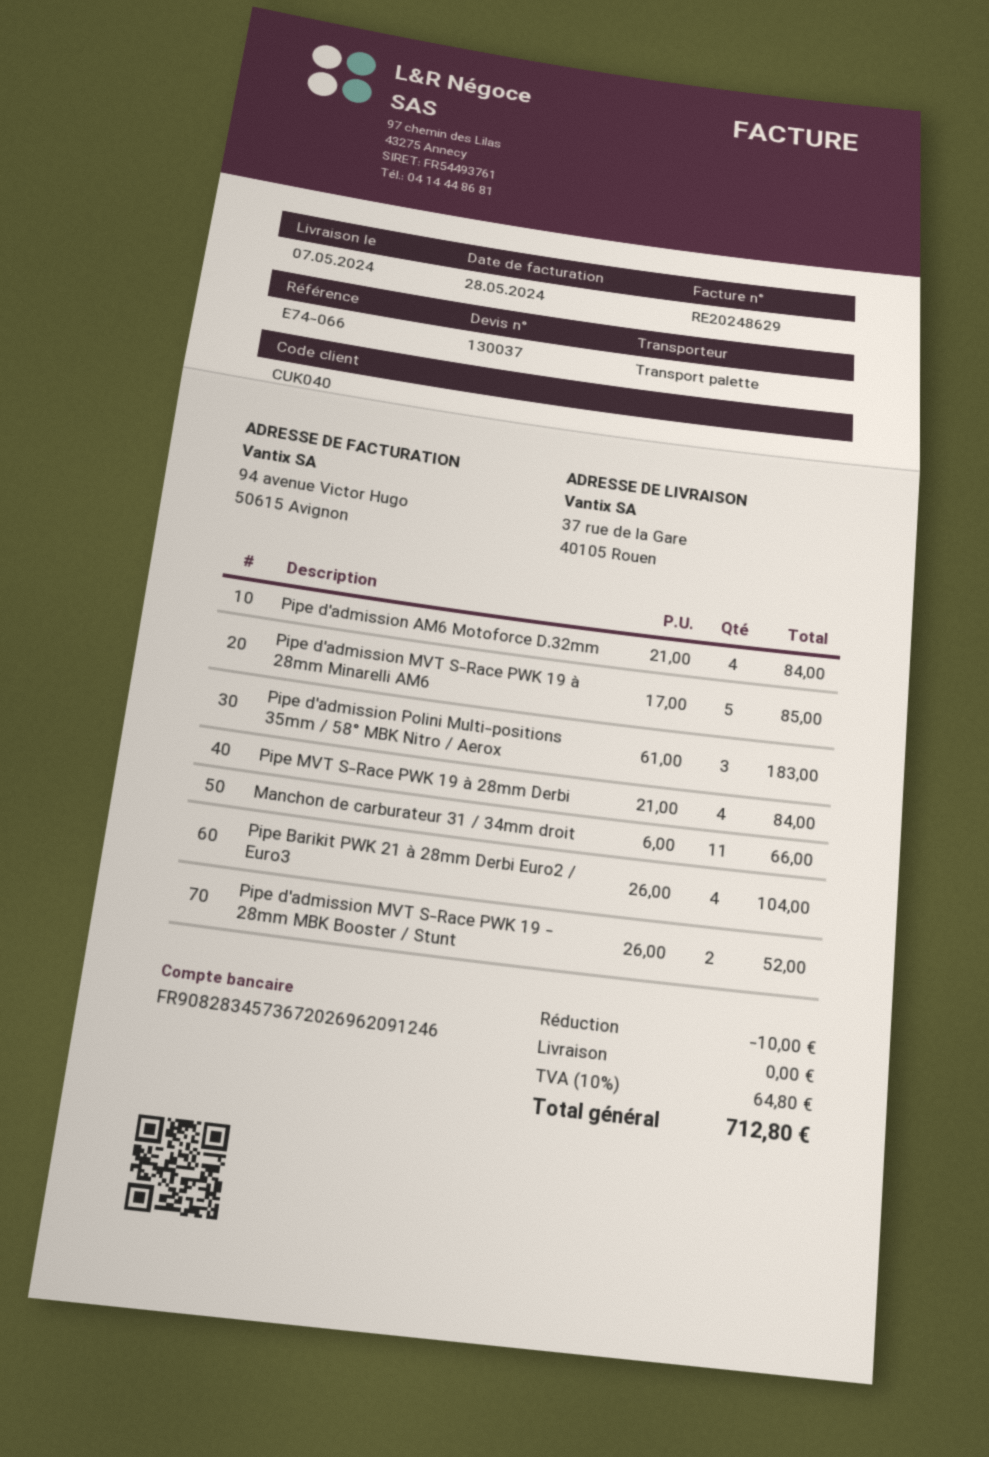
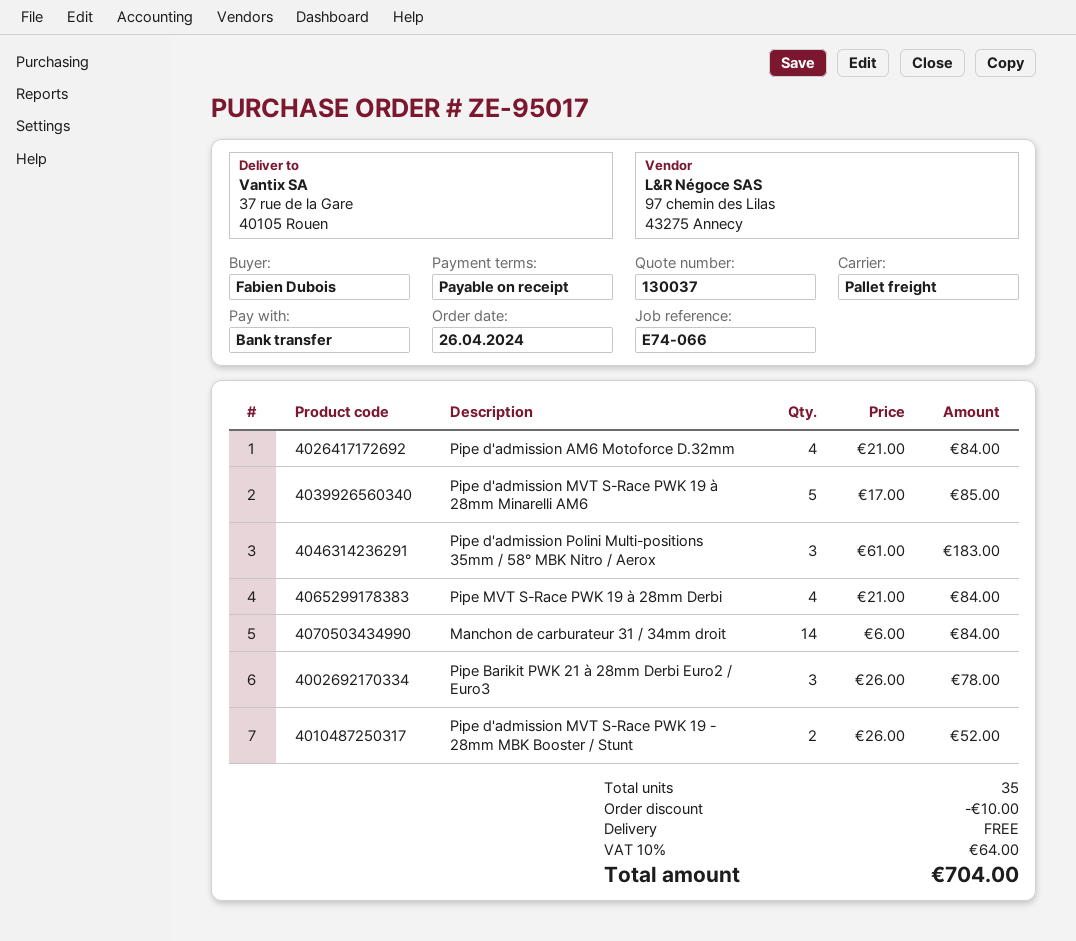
Manchon de carburateur 31 / 34mm droit: 11 x 6.00 = 66.00 -> 14 x 6.00 = 84.00
Pipe Barikit PWK 21 à 28mm Derbi Euro2 / Euro3: 4 x 26.00 = 104.00 -> 3 x 26.00 = 78.00
tax: 10% = 64.80 -> 10% = 64.00
total: 712.80 -> 704.00

